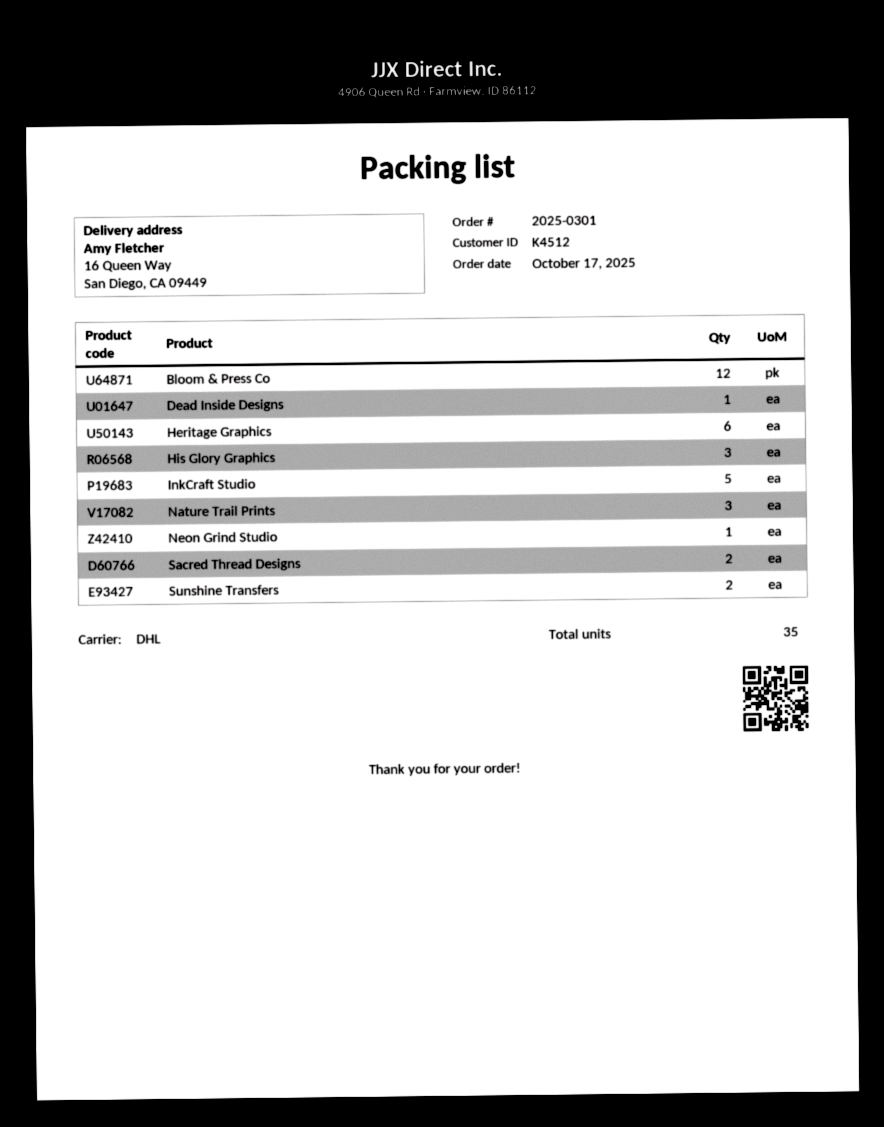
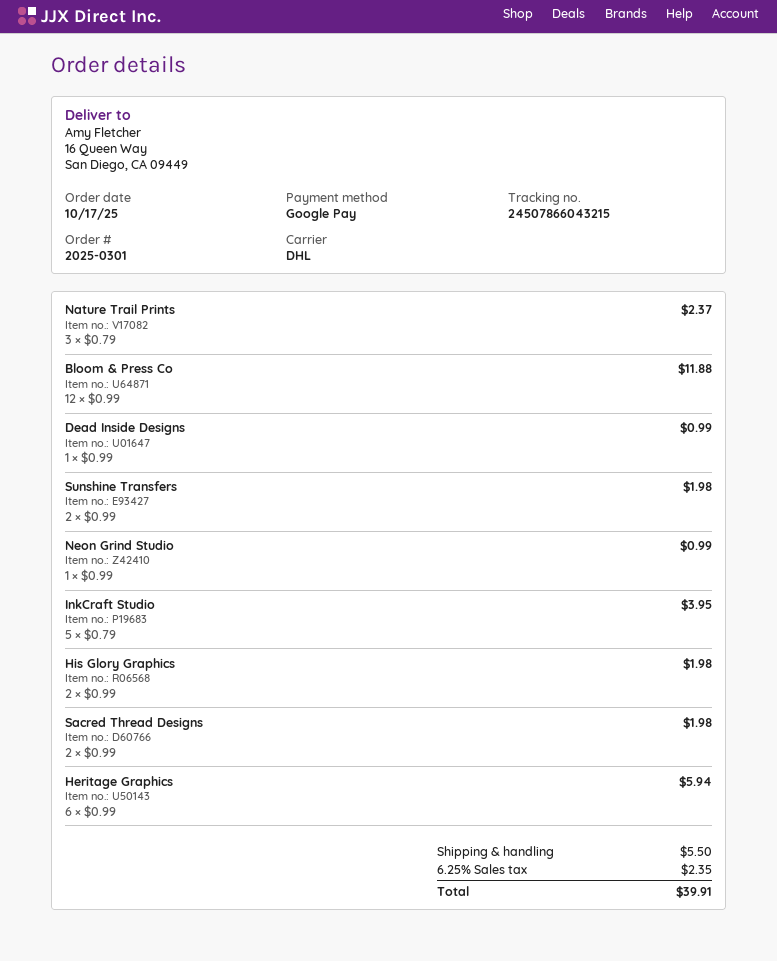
His Glory Graphics: 3 -> 2

